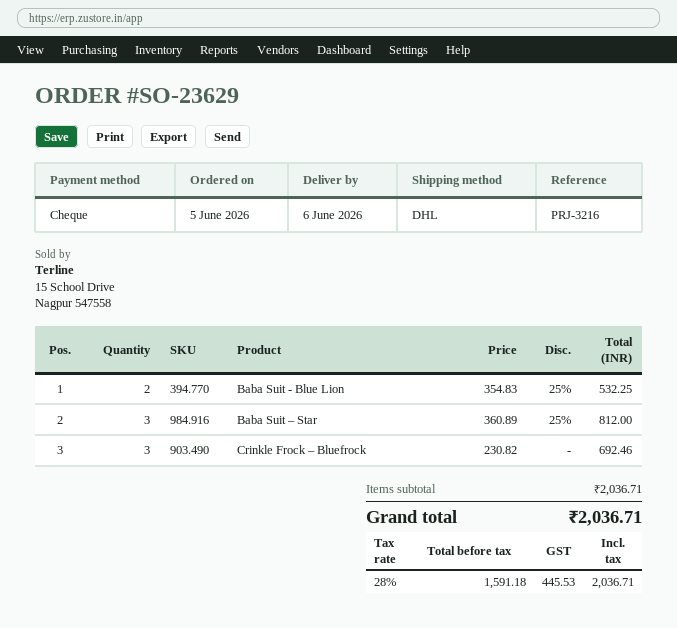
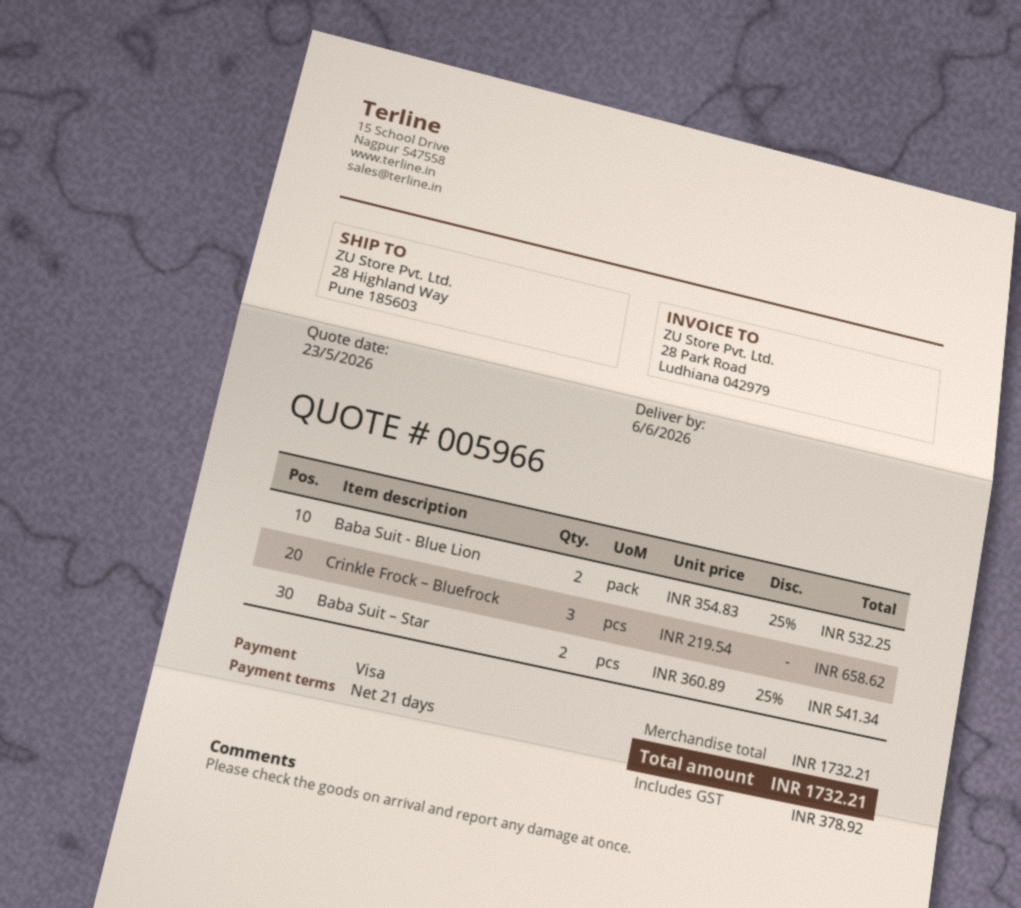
payment method: cheque -> Visa
Baba Suit – Star: 3 x 360.89 - 25% = 812.00 -> 2 x 360.89 - 25% = 541.34
Crinkle Frock – Bluefrock: 3 x 230.82 = 692.46 -> 3 x 219.54 = 658.62
subtotal: 2036.71 -> 1732.21
tax: 445.53 -> 378.92
total: 2036.71 -> 1732.21

